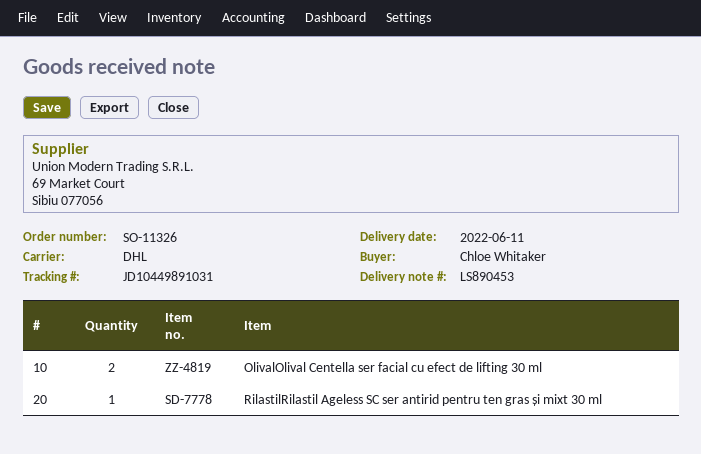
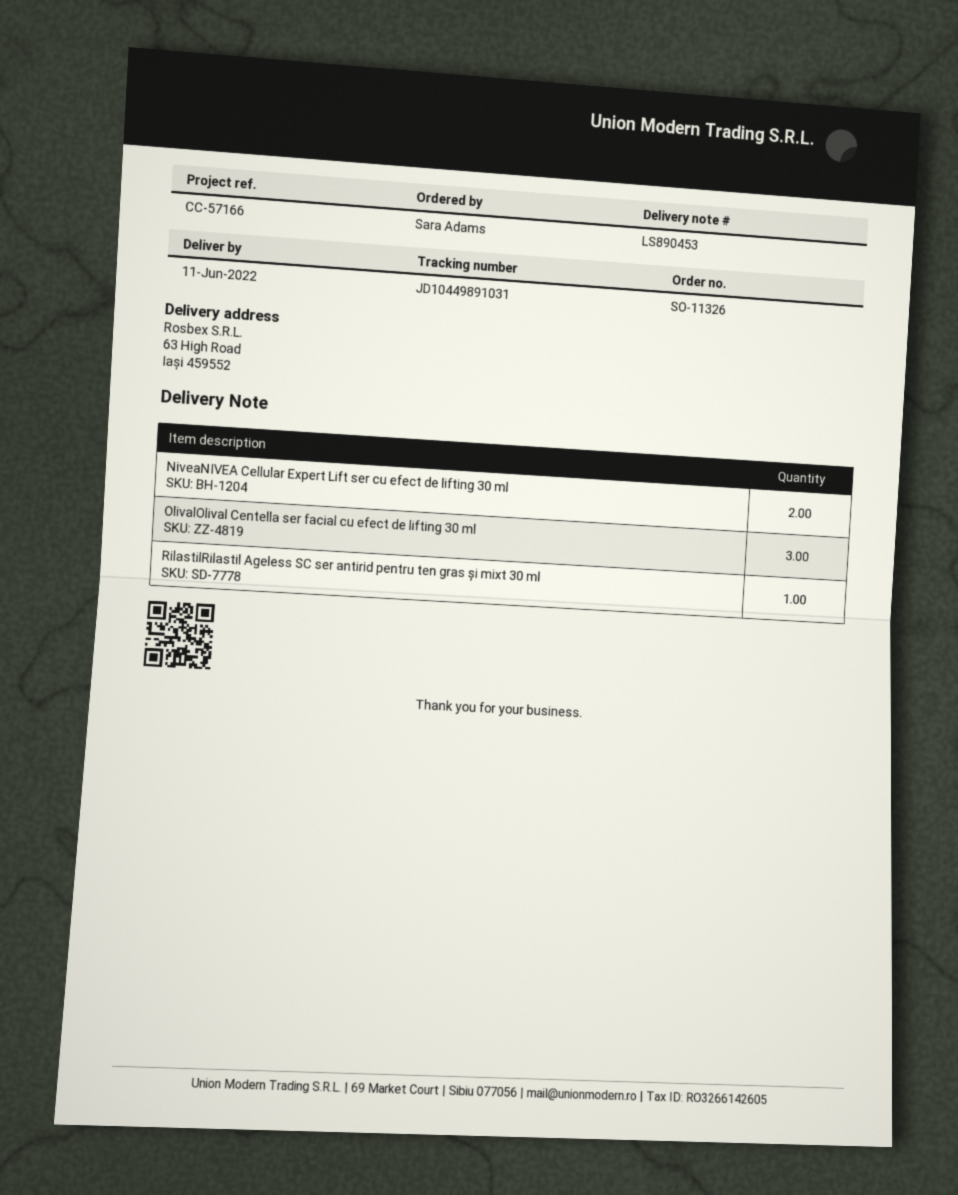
ordered by: Chloe Whitaker -> Sara Adams
OlivalOlival Centella ser facial cu efect de lifting 30 ml: 2 -> 3
NiveaNIVEA Cellular Expert Lift ser cu efect de lifting 30 ml: none -> 2

